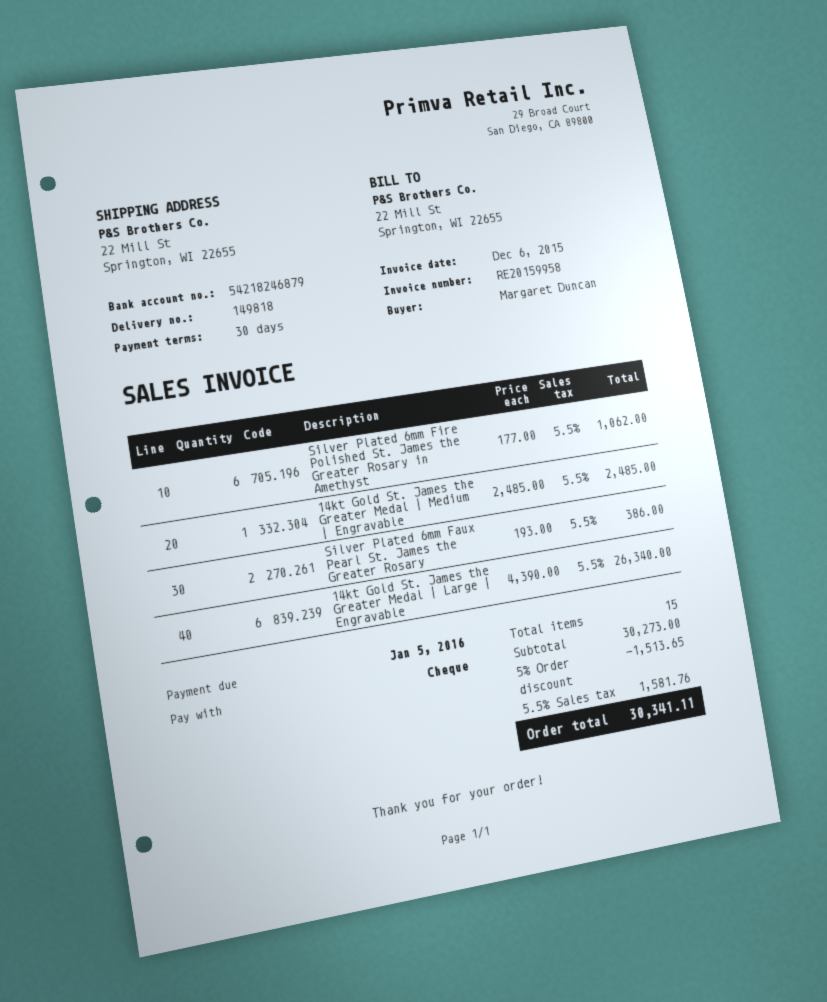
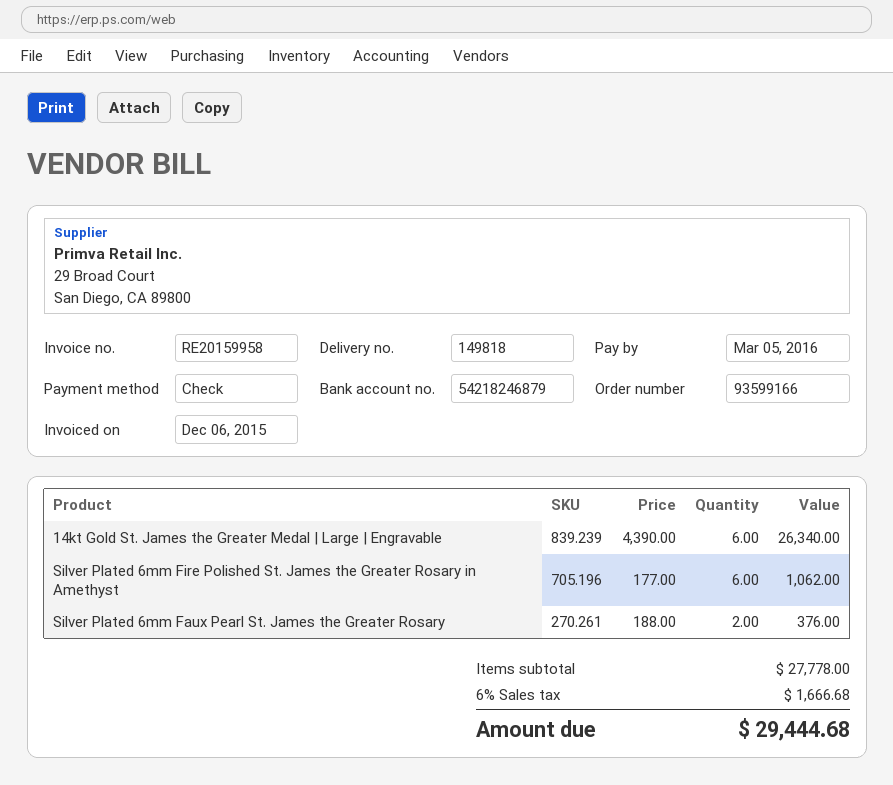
due date: 2016-01-05 -> 2016-03-05
14kt Gold St. James the Greater Medal | Medium | Engravable: 1 x 2485.00 = 2485.00 -> none
Silver Plated 6mm Faux Pearl St. James the Greater Rosary: 2 x 193.00 = 386.00 -> 2 x 188.00 = 376.00
subtotal: 30273.00 -> 27778.00
discount: 5% = 1513.65 -> none
tax: 5.5% = 1581.76 -> 6% = 1666.68
total: 30341.11 -> 29444.68

